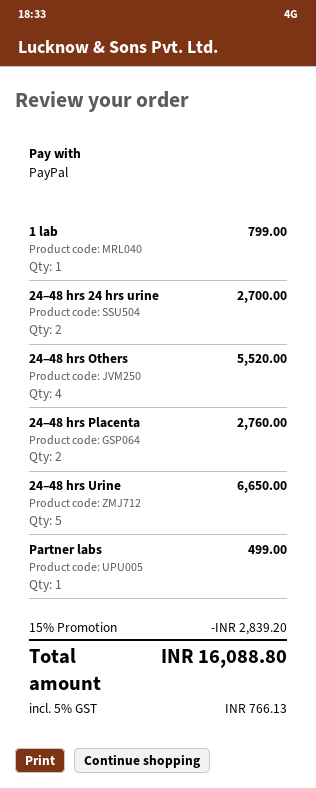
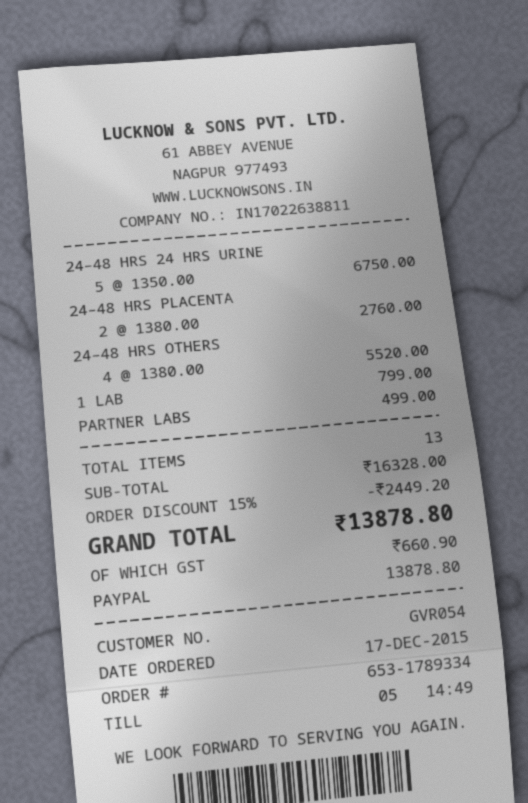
24–48 hrs 24 hrs urine: 2 for 2700.00 -> 5 for 6750.00
24–48 hrs Urine: 5 for 6650.00 -> none
discount: 15% = 2839.20 -> 15% = 2449.20
tax: 766.13 -> 660.90
total: 16088.80 -> 13878.80

